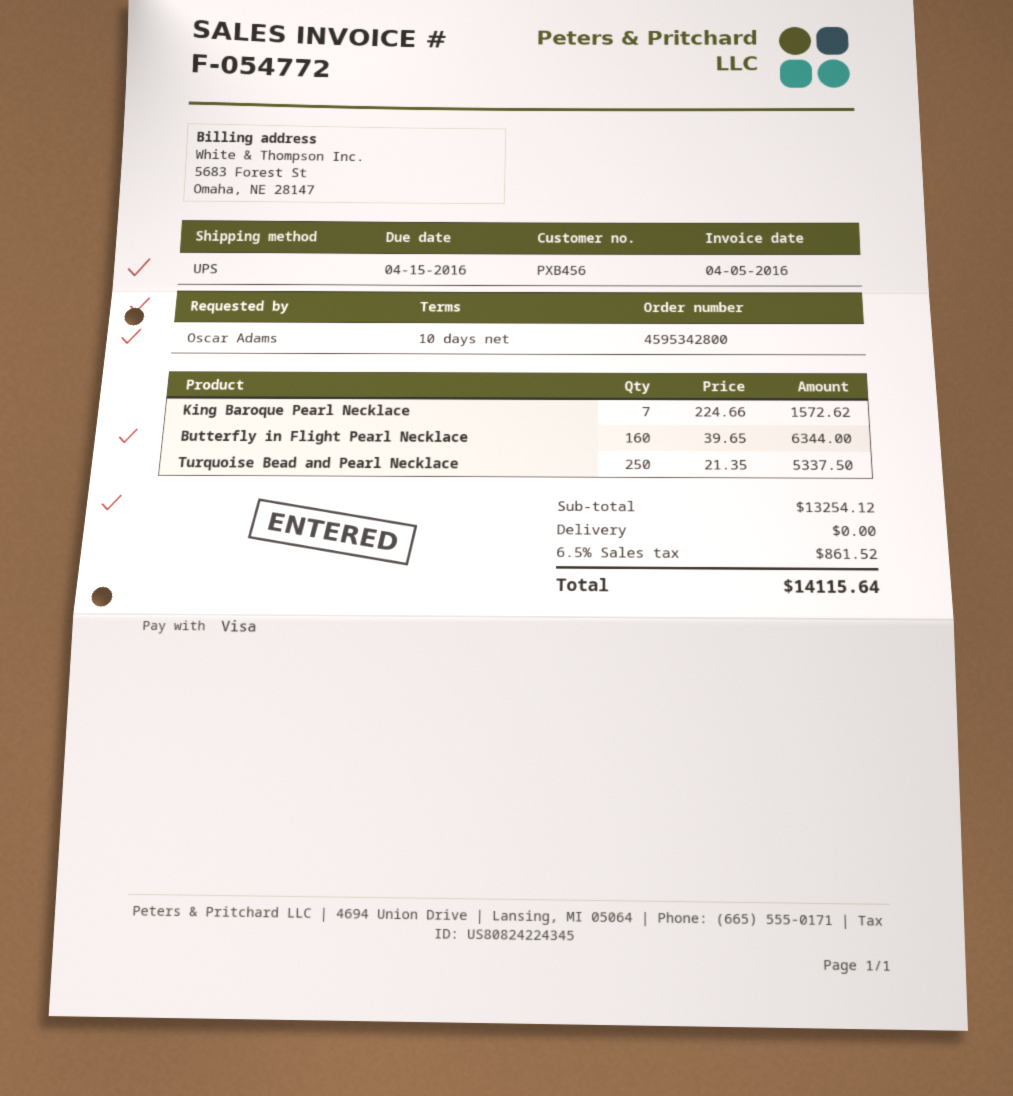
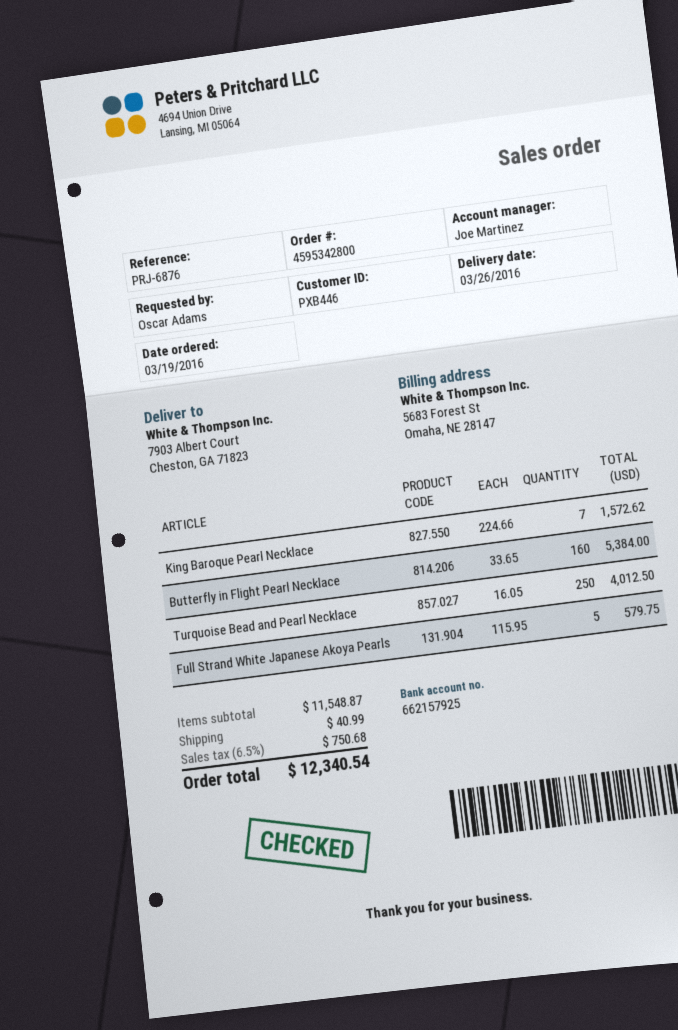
customer number: PXB456 -> PXB446
Butterfly in Flight Pearl Necklace: 160 x 39.65 = 6344.00 -> 160 x 33.65 = 5384.00
Turquoise Bead and Pearl Necklace: 250 x 21.35 = 5337.50 -> 250 x 16.05 = 4012.50
Full Strand White Japanese Akoya Pearls: none -> 5 x 115.95 = 579.75
subtotal: 13254.12 -> 11548.87
shipping: 0.00 -> 40.99
tax: 6.5% = 861.52 -> 6.5% = 750.68
total: 14115.64 -> 12340.54

